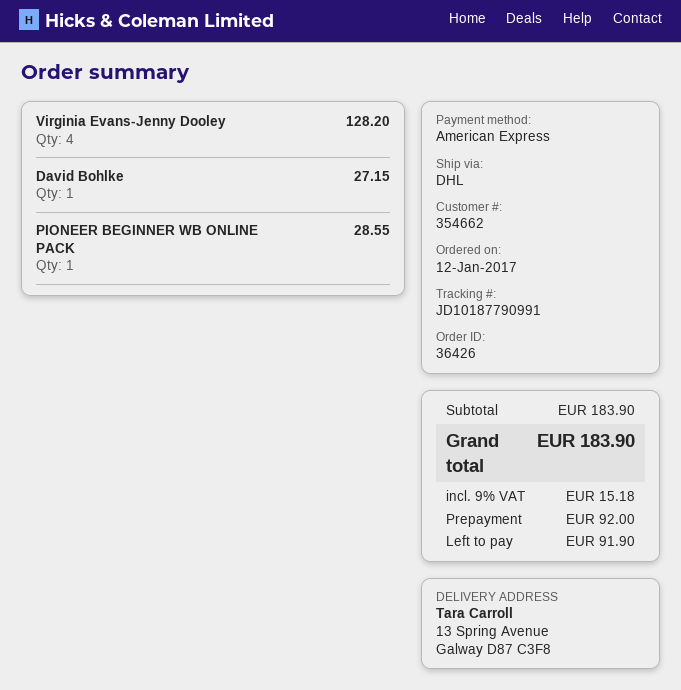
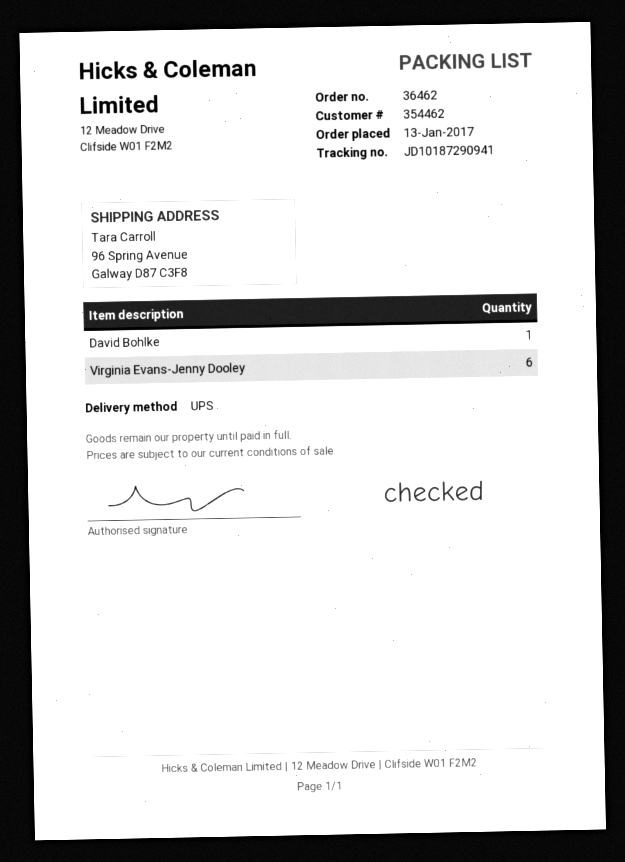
order number: 36426 -> 36462
order date: 2017-01-12 -> 2017-01-13
customer number: 354662 -> 354462
shipping method: DHL -> UPS
tracking number: JD10187790991 -> JD10187290941
ship to: 13 Spring Avenue, Galway D87 C3F8 -> 96 Spring Avenue, Galway D87 C3F8
Virginia Evans-Jenny Dooley: 4 -> 6
PIONEER BEGINNER WB ONLINE PACK: 1 -> none

